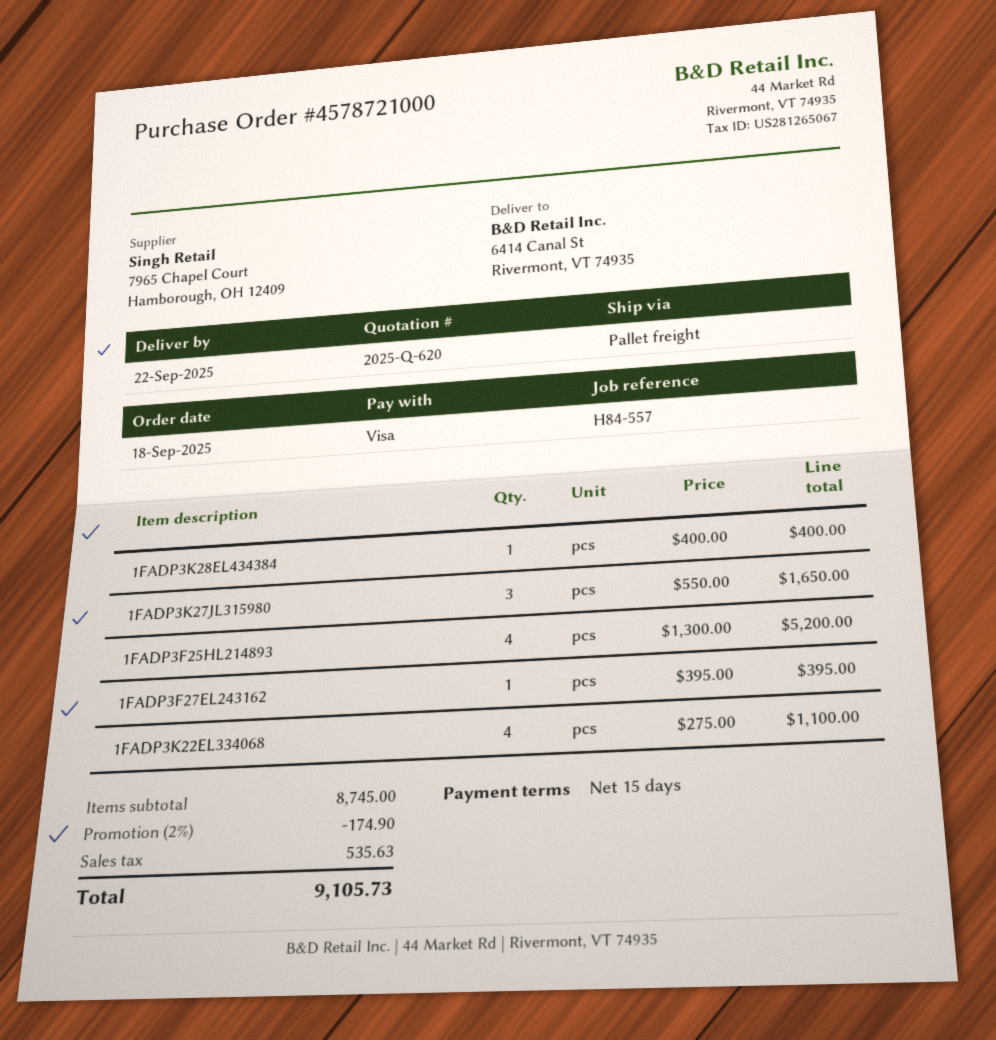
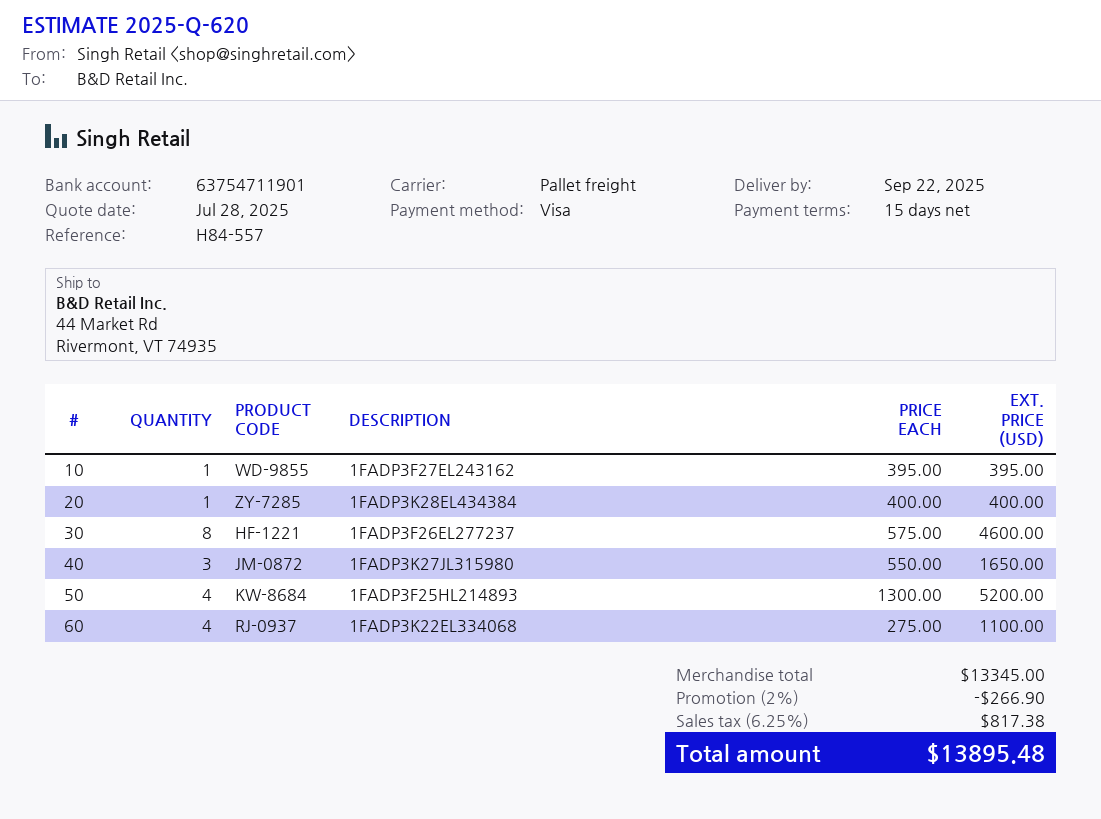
ship to: 6414 Canal St, Rivermont, VT 74935 -> 44 Market Rd, Rivermont, VT 74935
1FADP3F26EL277237: none -> 8 x 575.00 = 4600.00
subtotal: 8745.00 -> 13345.00
discount: 2% = 174.90 -> 2% = 266.90
tax: 535.63 -> 817.38
total: 9105.73 -> 13895.48

